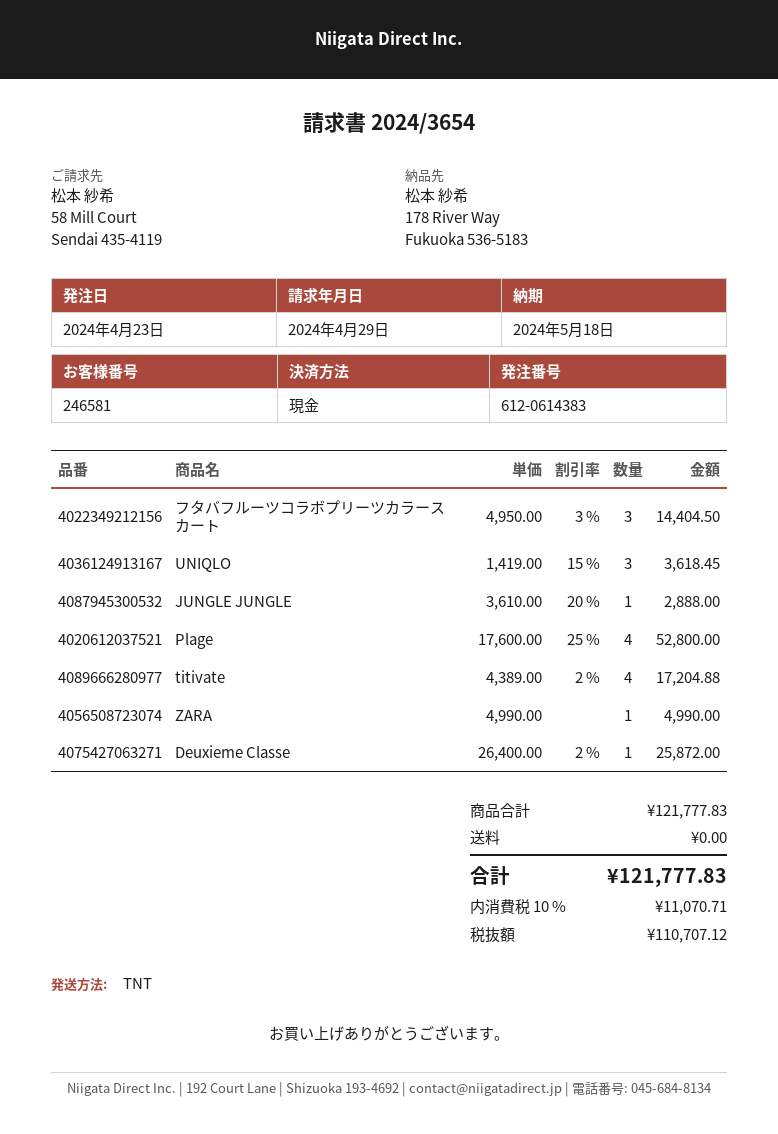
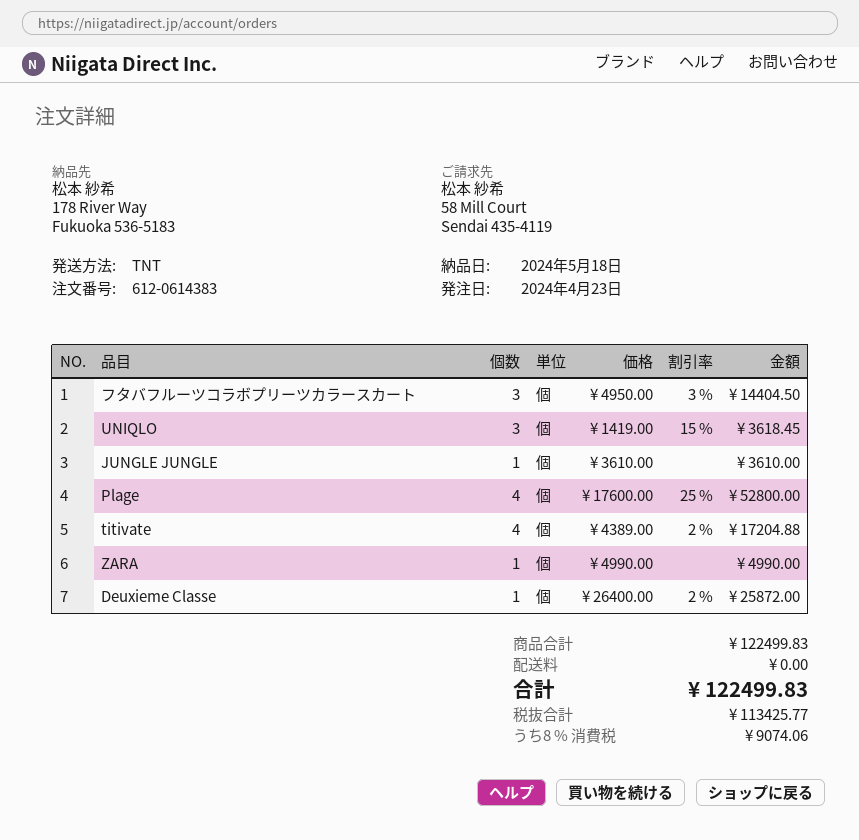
JUNGLE JUNGLE: 1 x 3610.00 - 20% = 2888.00 -> 1 x 3610.00 = 3610.00
subtotal: 121777.83 -> 122499.83
net: 110707.12 -> 113425.77
tax: 10% = 11070.71 -> 8% = 9074.06
total: 121777.83 -> 122499.83

